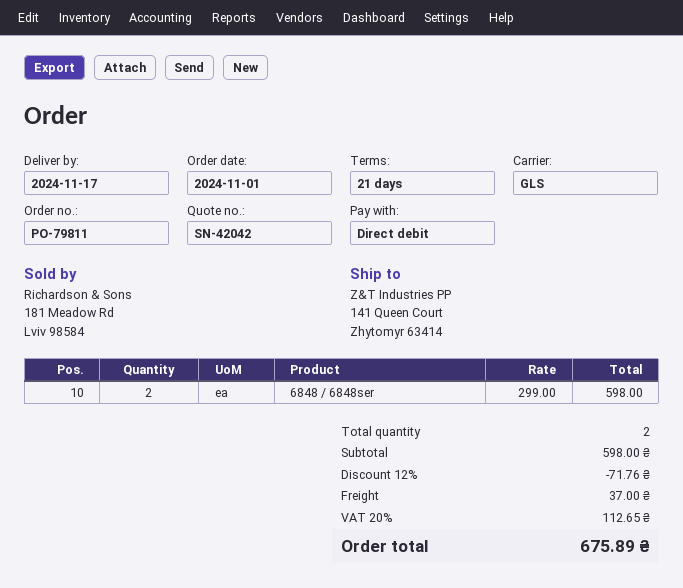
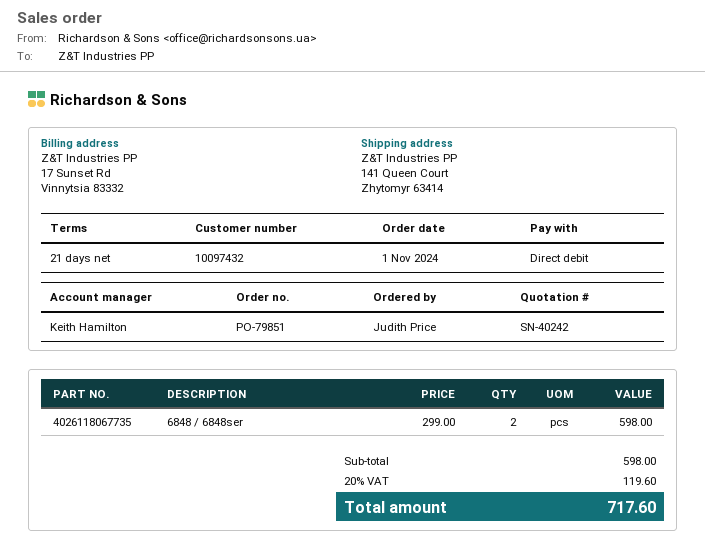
quote number: SN-42042 -> SN-40242
order number: PO-79811 -> PO-79851
discount: 12% = 71.76 -> none
shipping: 37.00 -> none
tax: 20% = 112.65 -> 20% = 119.60
total: 675.89 -> 717.60

